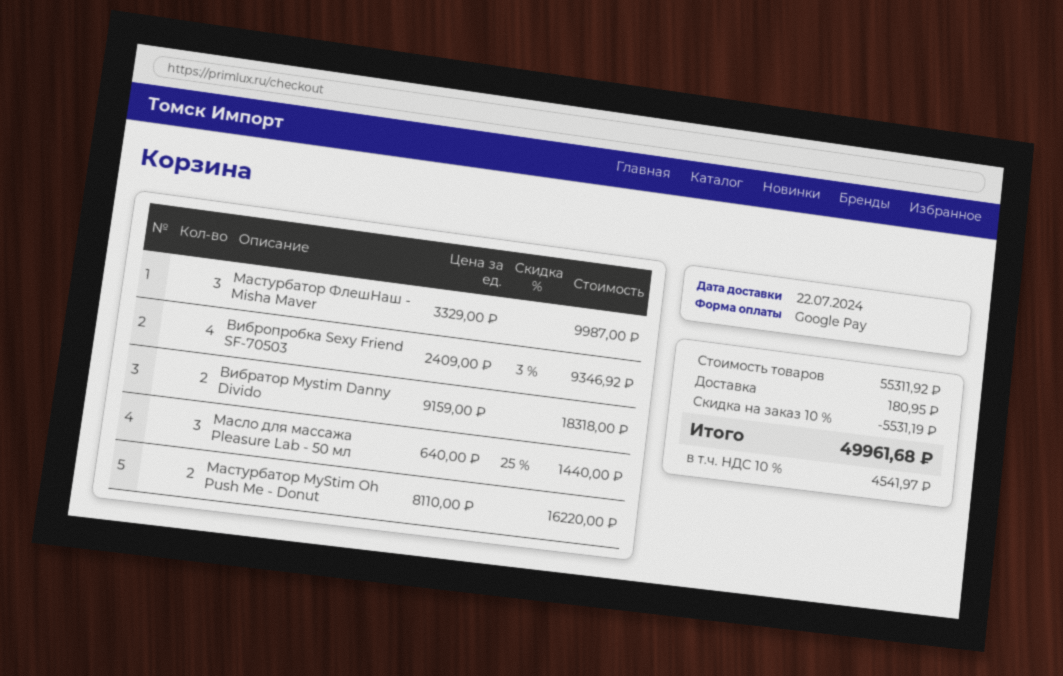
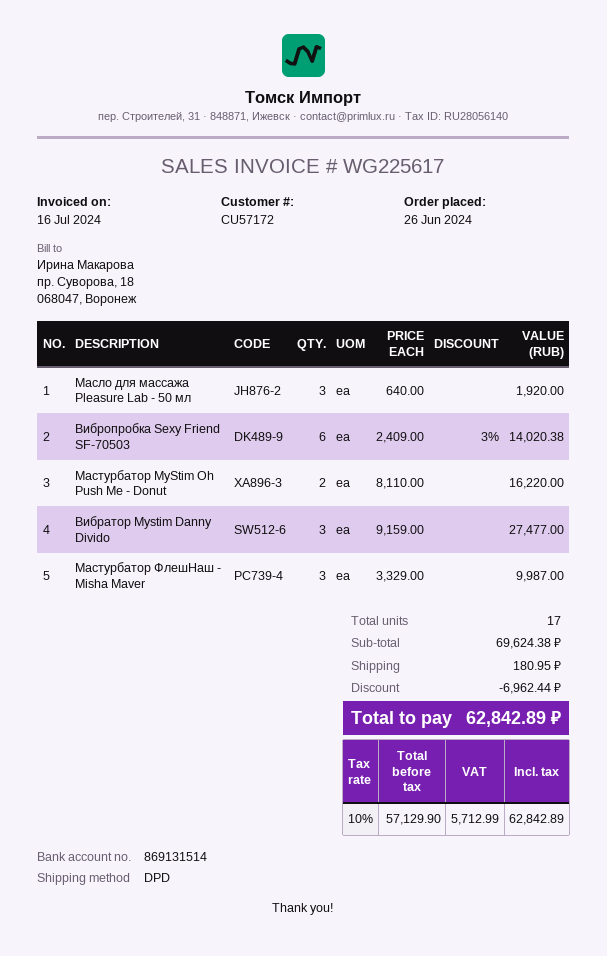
Вибропробка Sexy Friend SF-70503: 4 x 2409.00 - 3% = 9346.92 -> 6 x 2409.00 - 3% = 14020.38
Вибратор Mystim Danny Divido: 2 x 9159.00 = 18318.00 -> 3 x 9159.00 = 27477.00
Масло для массажа Pleasure Lab - 50 мл: 3 x 640.00 - 25% = 1440.00 -> 3 x 640.00 = 1920.00
subtotal: 55311.92 -> 69624.38
discount: 5531.19 -> 6962.44
tax: 10% = 4541.97 -> 10% = 5712.99
total: 49961.68 -> 62842.89

